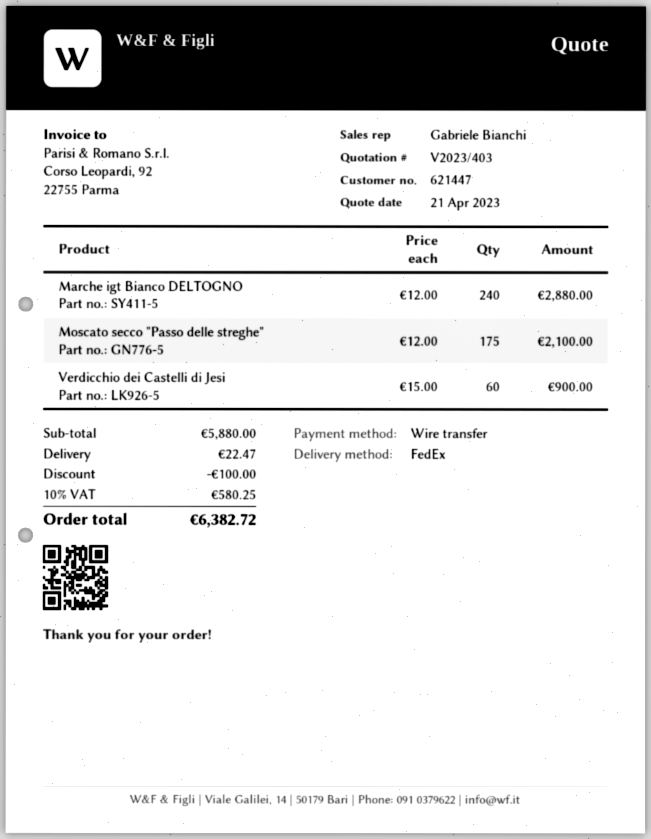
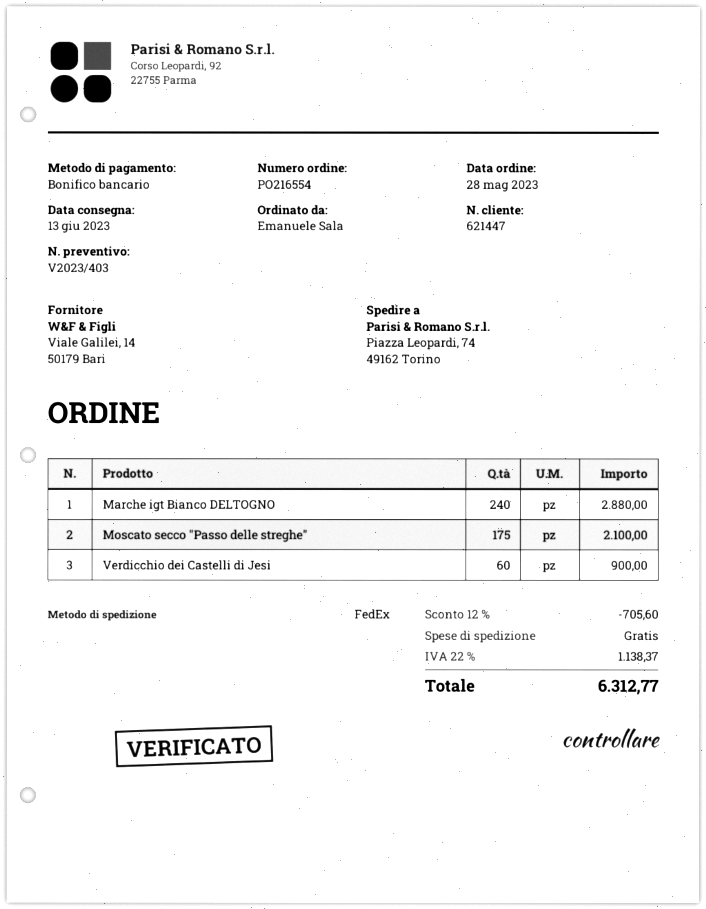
discount: 100.00 -> 705.60
shipping: 22.47 -> 0.00
tax: 10% = 580.25 -> 22% = 1138.37
total: 6382.72 -> 6312.77

